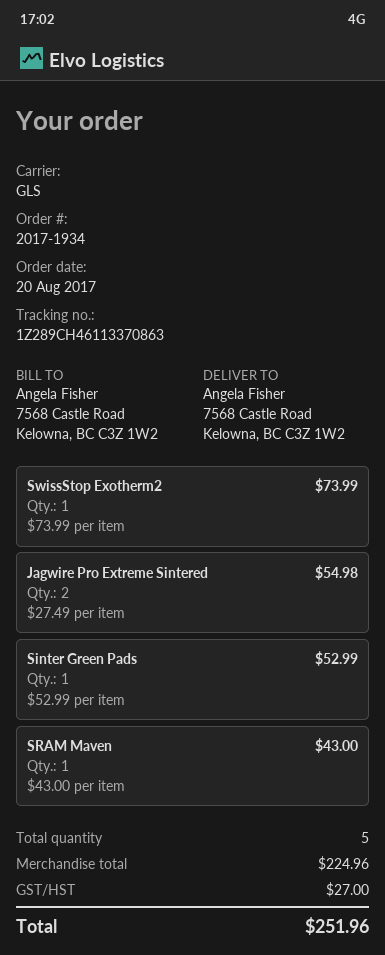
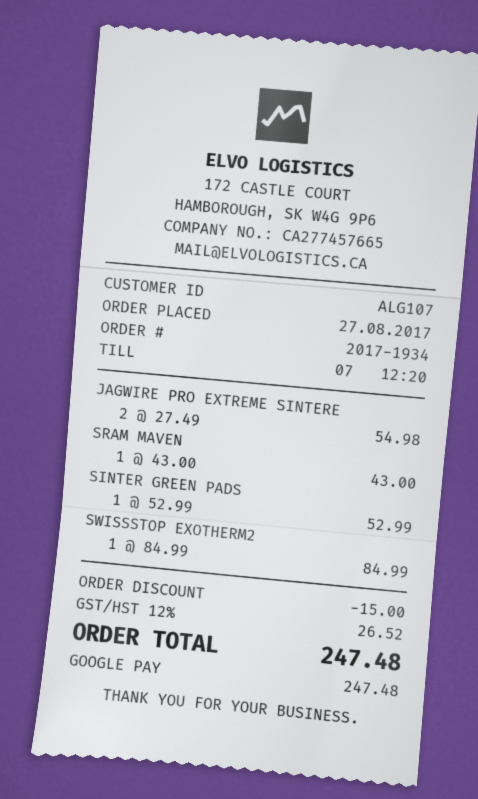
order date: 2017-08-20 -> 2017-08-27
SwissStop Exotherm2: 1 x 73.99 = 73.99 -> 1 x 84.99 = 84.99
discount: none -> 15.00
tax: 27.00 -> 26.52
total: 251.96 -> 247.48

